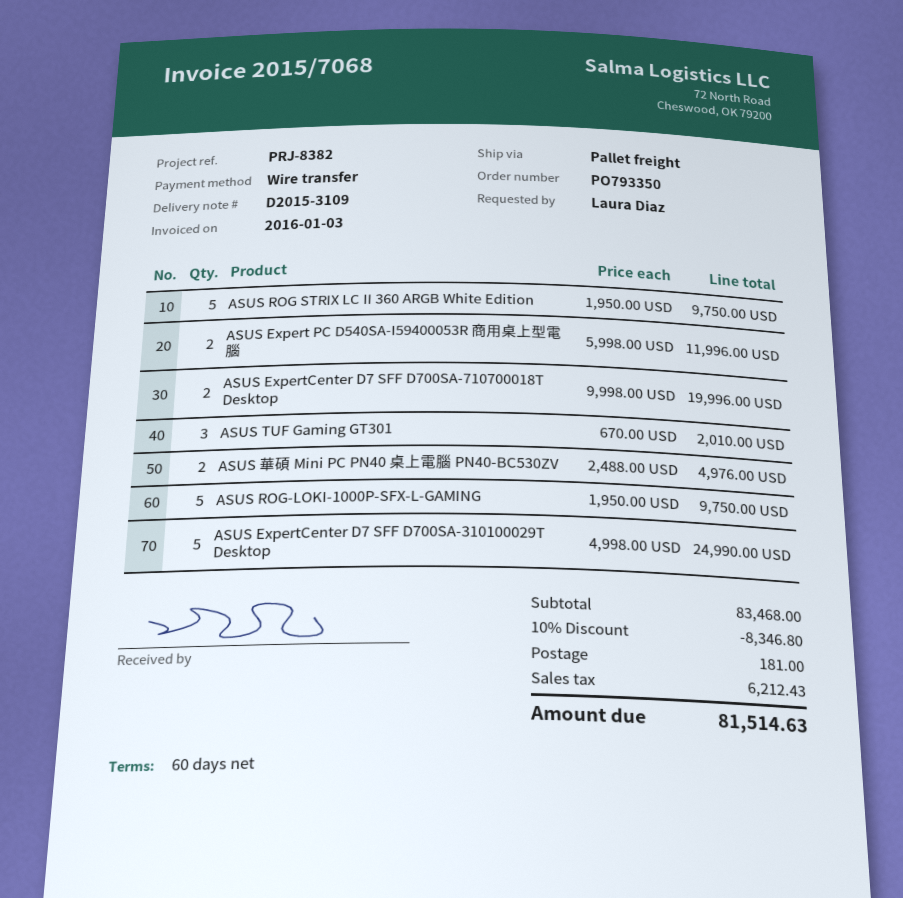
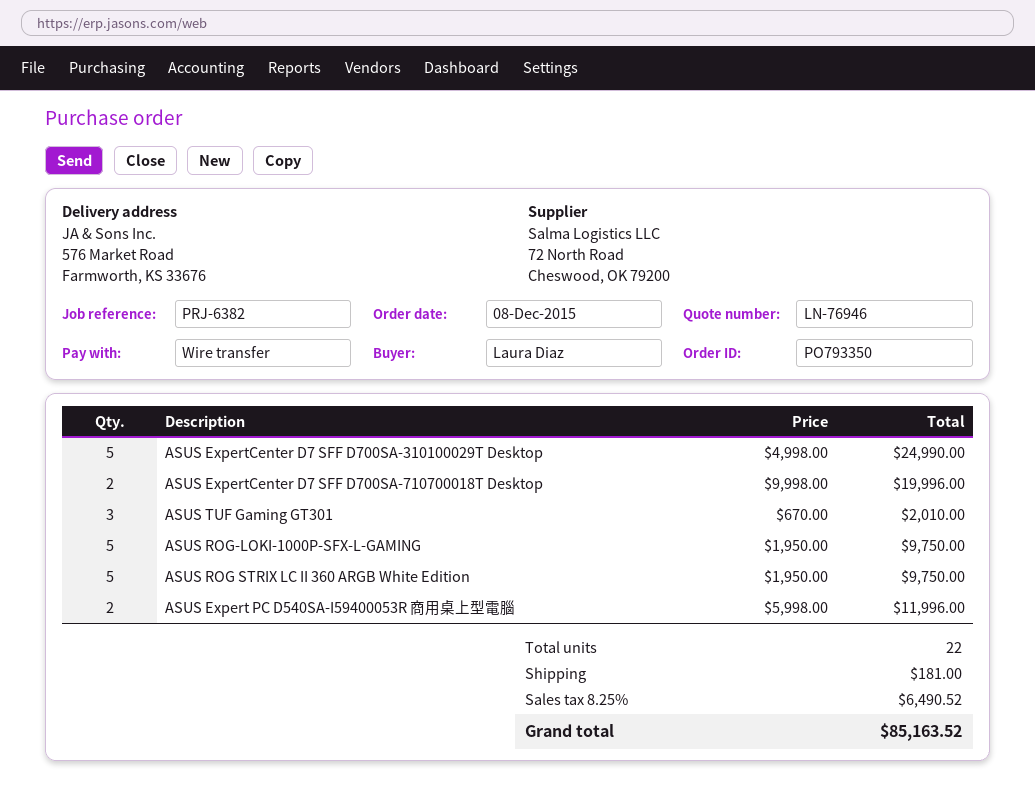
reference: PRJ-8382 -> PRJ-6382
ASUS 華碩 Mini PC PN40 桌上電腦 PN40-BC530ZV: 2 x 2488.00 = 4976.00 -> none
discount: 10% = 8346.80 -> none
tax: 6212.43 -> 6490.52
total: 81514.63 -> 85163.52

